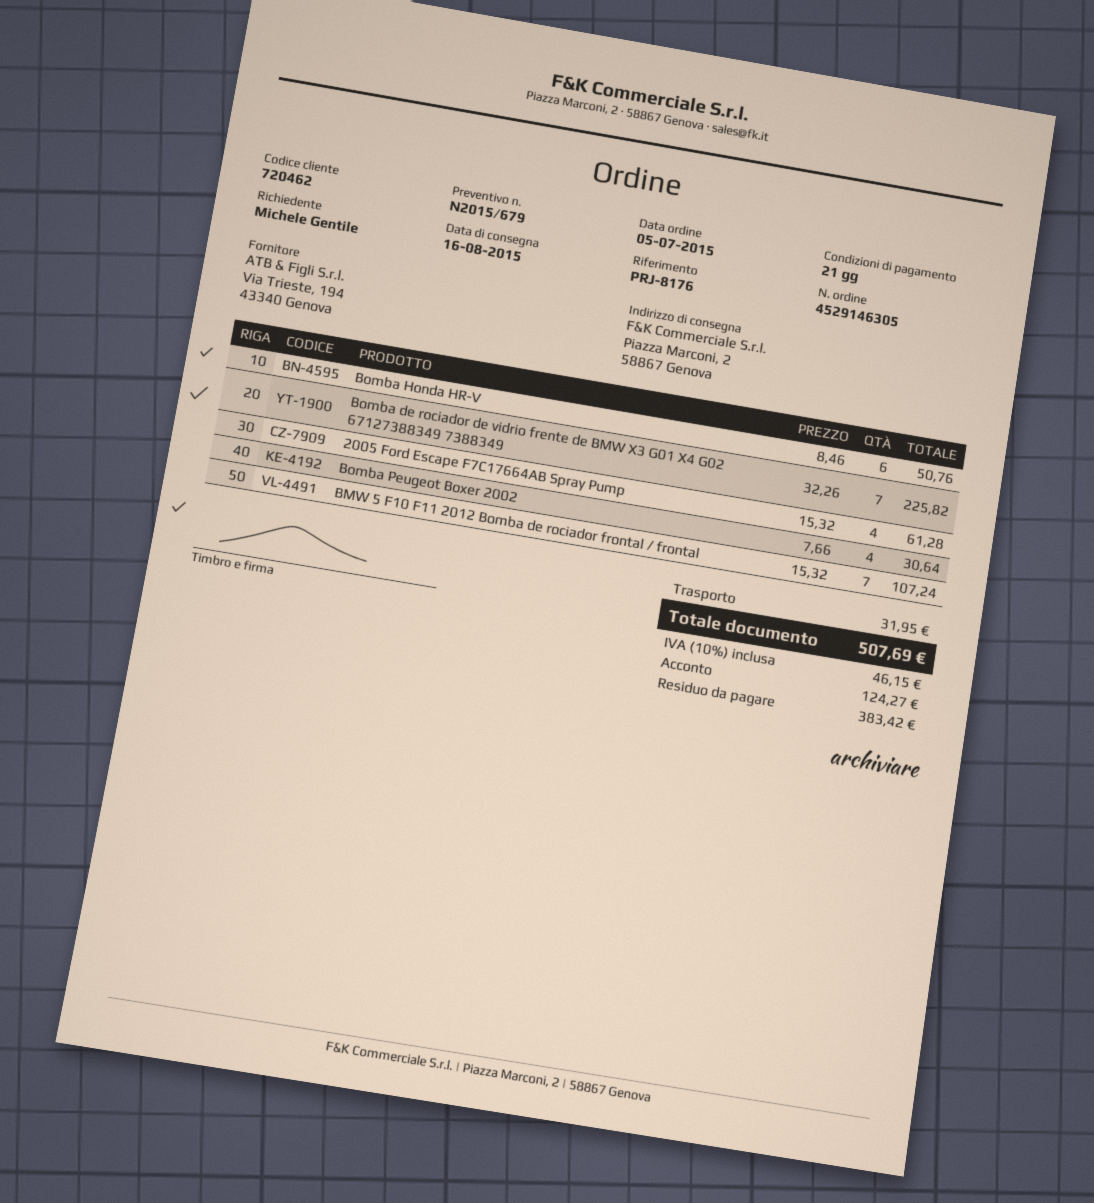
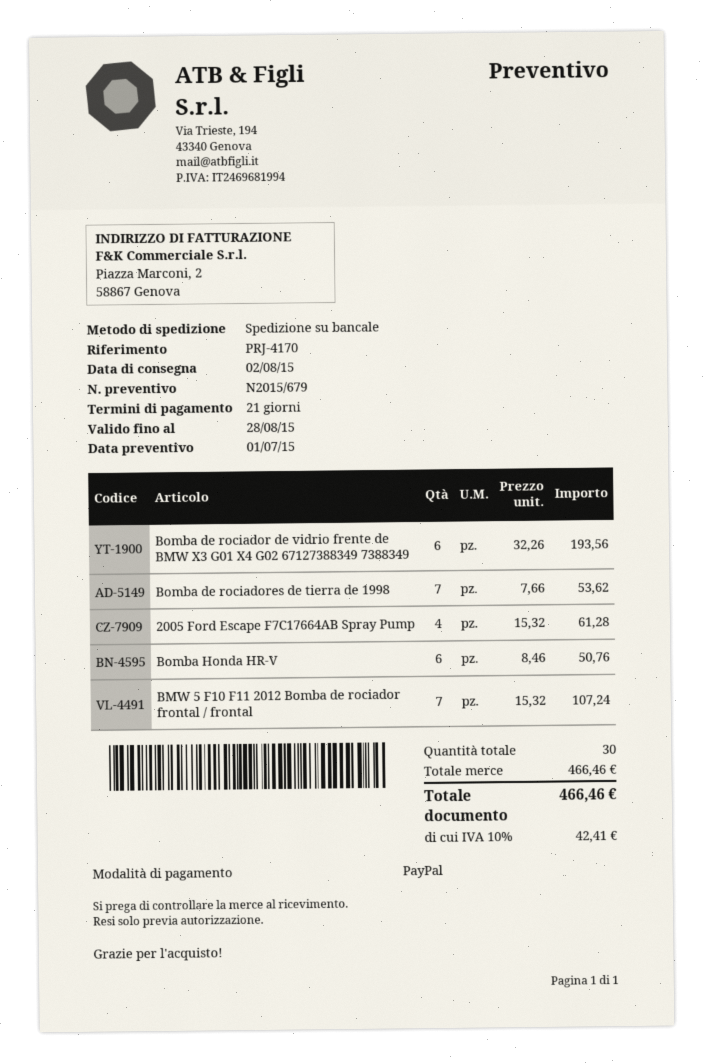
delivery date: 2015-08-16 -> 2015-08-02
reference: PRJ-8176 -> PRJ-4170
Bomba de rociador de vidrio frente de BMW X3 G01 X4 G02 67127388349 7388349: 7 x 32.26 = 225.82 -> 6 x 32.26 = 193.56
Bomba Peugeot Boxer 2002: 4 x 7.66 = 30.64 -> none
Bomba de rociadores de tierra de 1998: none -> 7 x 7.66 = 53.62
shipping: 31.95 -> none
tax: 10% = 46.15 -> 10% = 42.41
total: 507.69 -> 466.46

